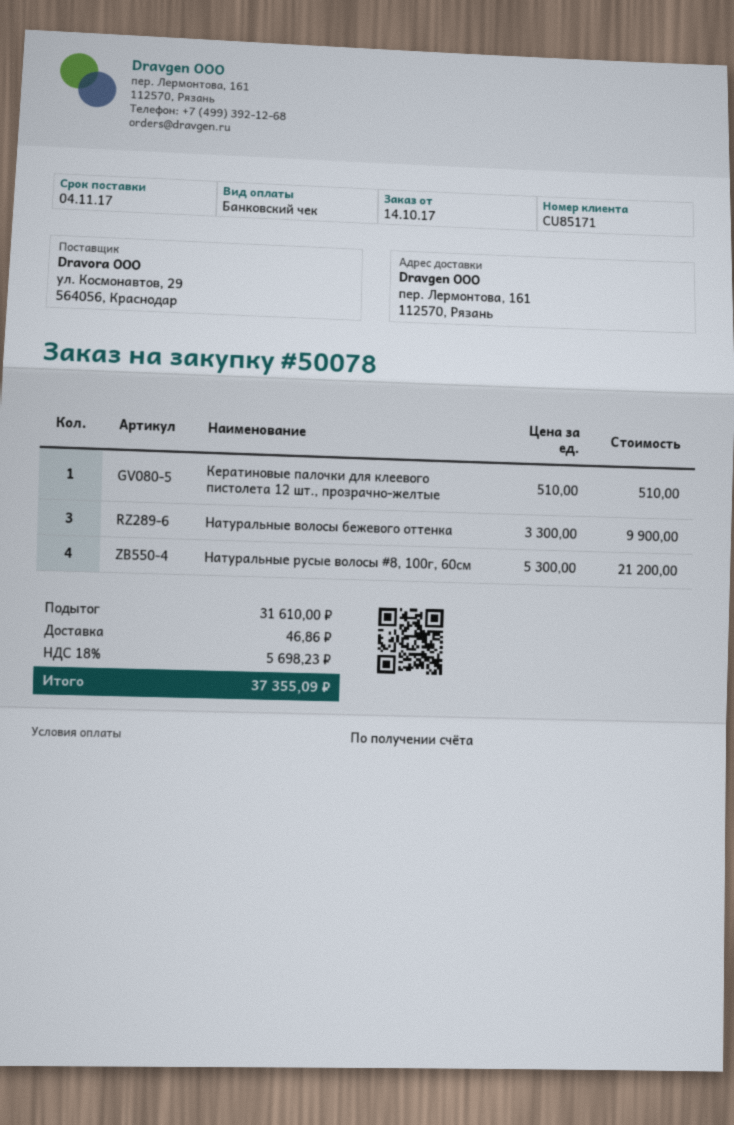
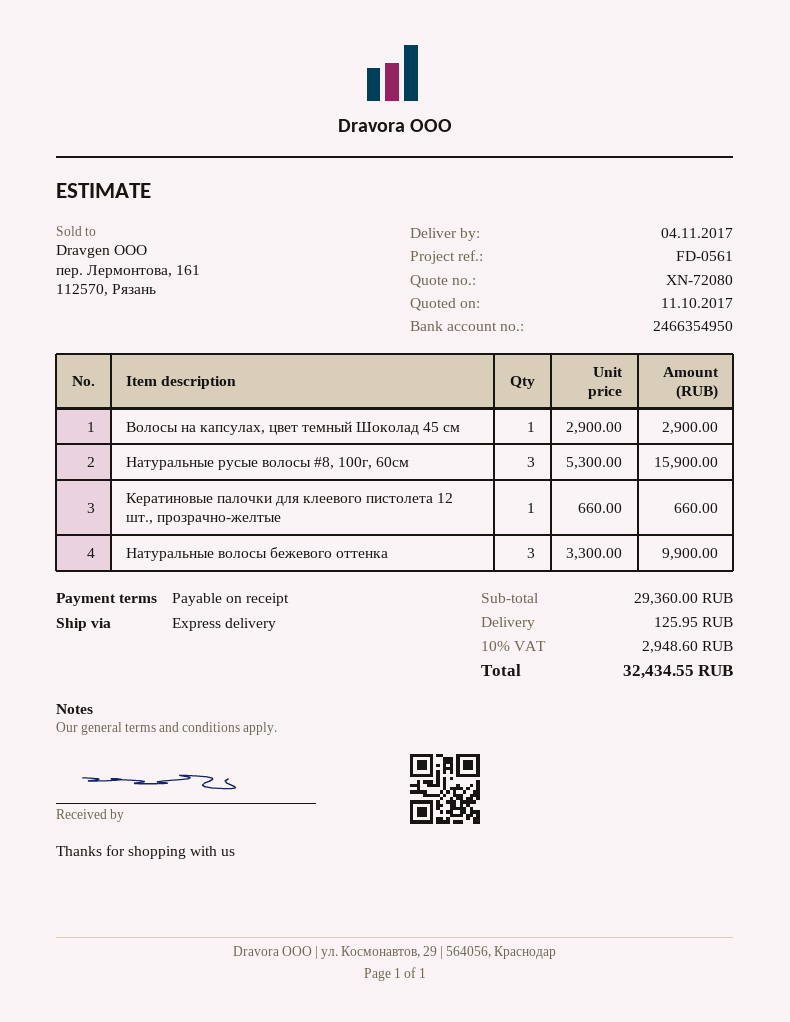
Кератиновые палочки для клеевого пистолета 12 шт., прозрачно-желтые: 1 x 510.00 = 510.00 -> 1 x 660.00 = 660.00
Натуральные русые волосы #8, 100г, 60см: 4 x 5300.00 = 21200.00 -> 3 x 5300.00 = 15900.00
Волосы на капсулах, цвет темный Шоколад 45 см: none -> 1 x 2900.00 = 2900.00
subtotal: 31610.00 -> 29360.00
shipping: 46.86 -> 125.95
tax: 18% = 5698.23 -> 10% = 2948.60
total: 37355.09 -> 32434.55

